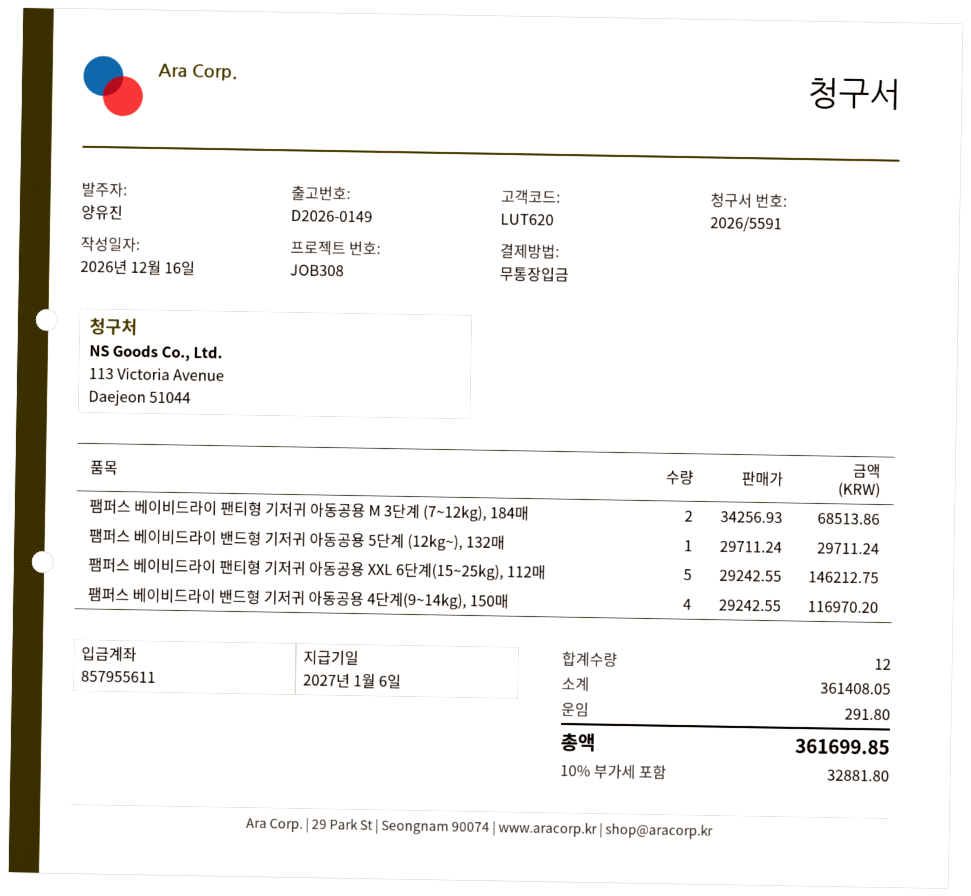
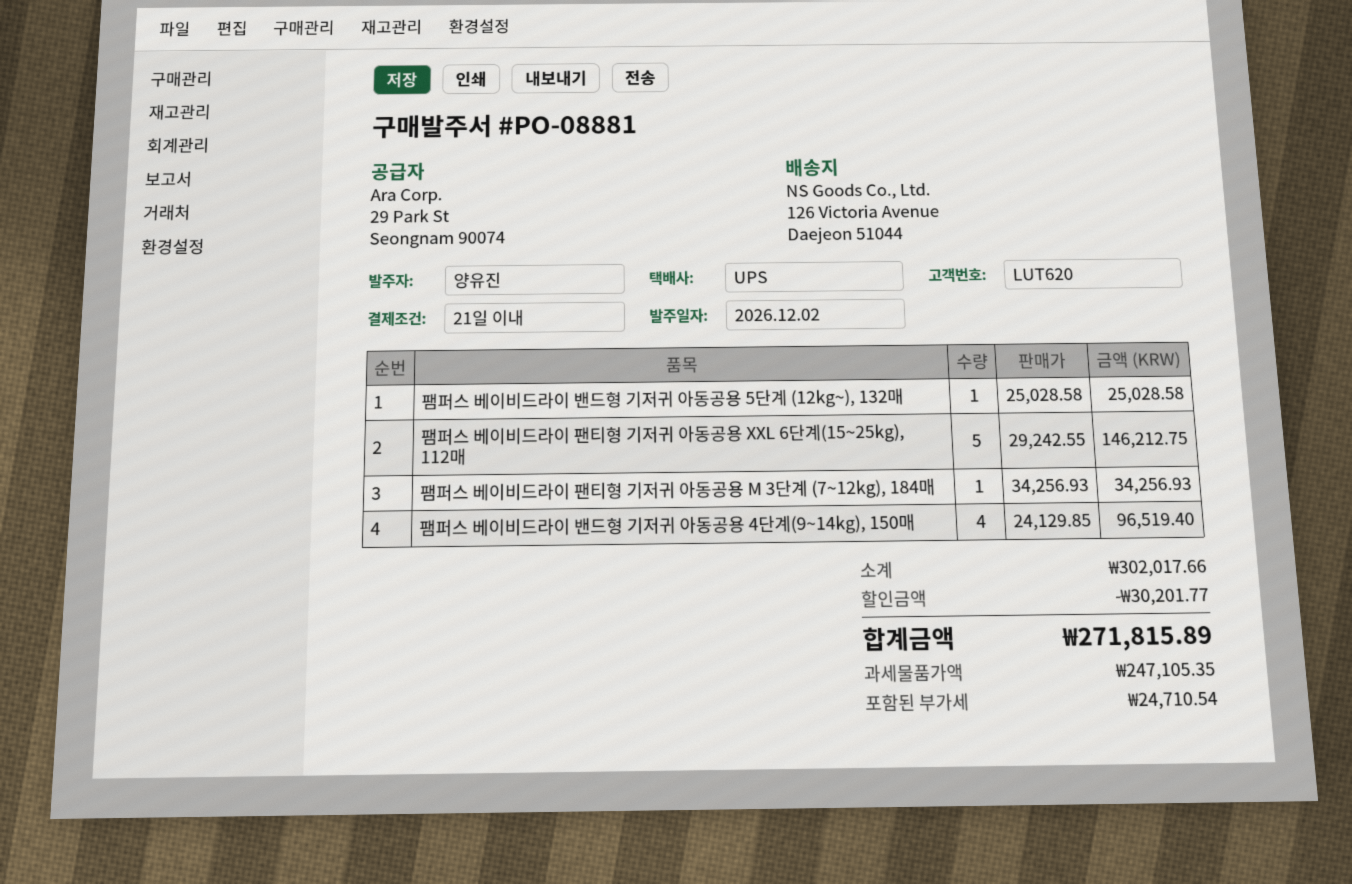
팸퍼스 베이비드라이 팬티형 기저귀 아동공용 M 3단계 (7~12kg), 184매: 2 x 34256.93 = 68513.86 -> 1 x 34256.93 = 34256.93
팸퍼스 베이비드라이 밴드형 기저귀 아동공용 5단계 (12kg~), 132매: 1 x 29711.24 = 29711.24 -> 1 x 25028.58 = 25028.58
팸퍼스 베이비드라이 밴드형 기저귀 아동공용 4단계(9~14kg), 150매: 4 x 29242.55 = 116970.20 -> 4 x 24129.85 = 96519.40
subtotal: 361408.05 -> 302017.66
discount: none -> 30201.77
shipping: 291.80 -> none
tax: 32881.80 -> 24710.54
total: 361699.85 -> 271815.89

